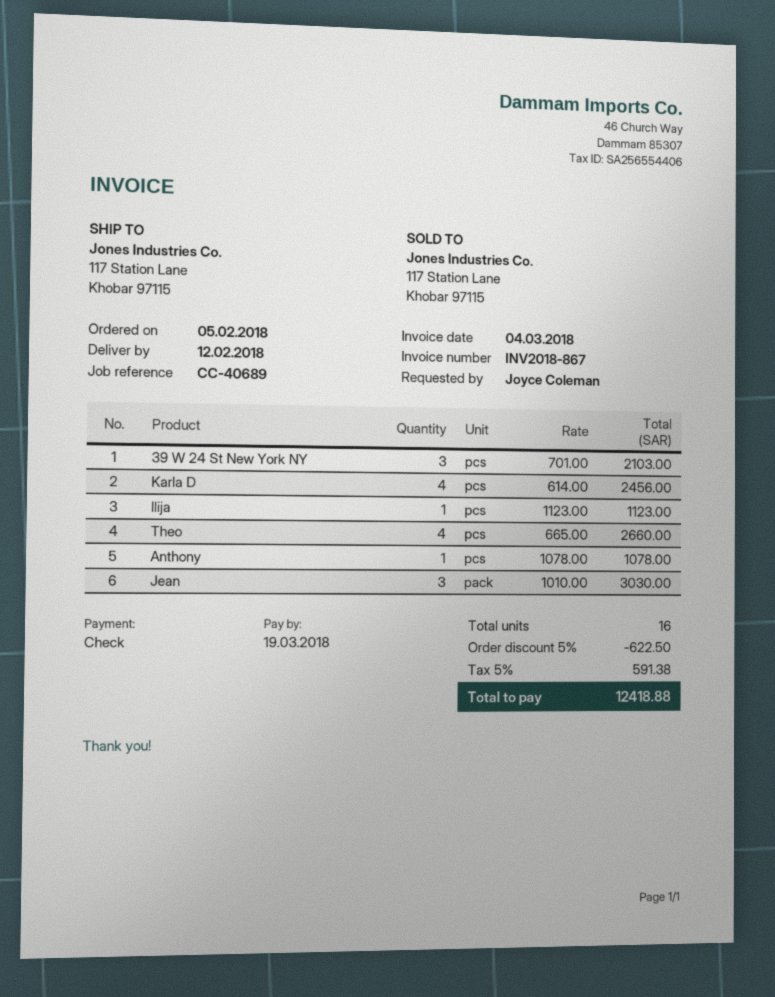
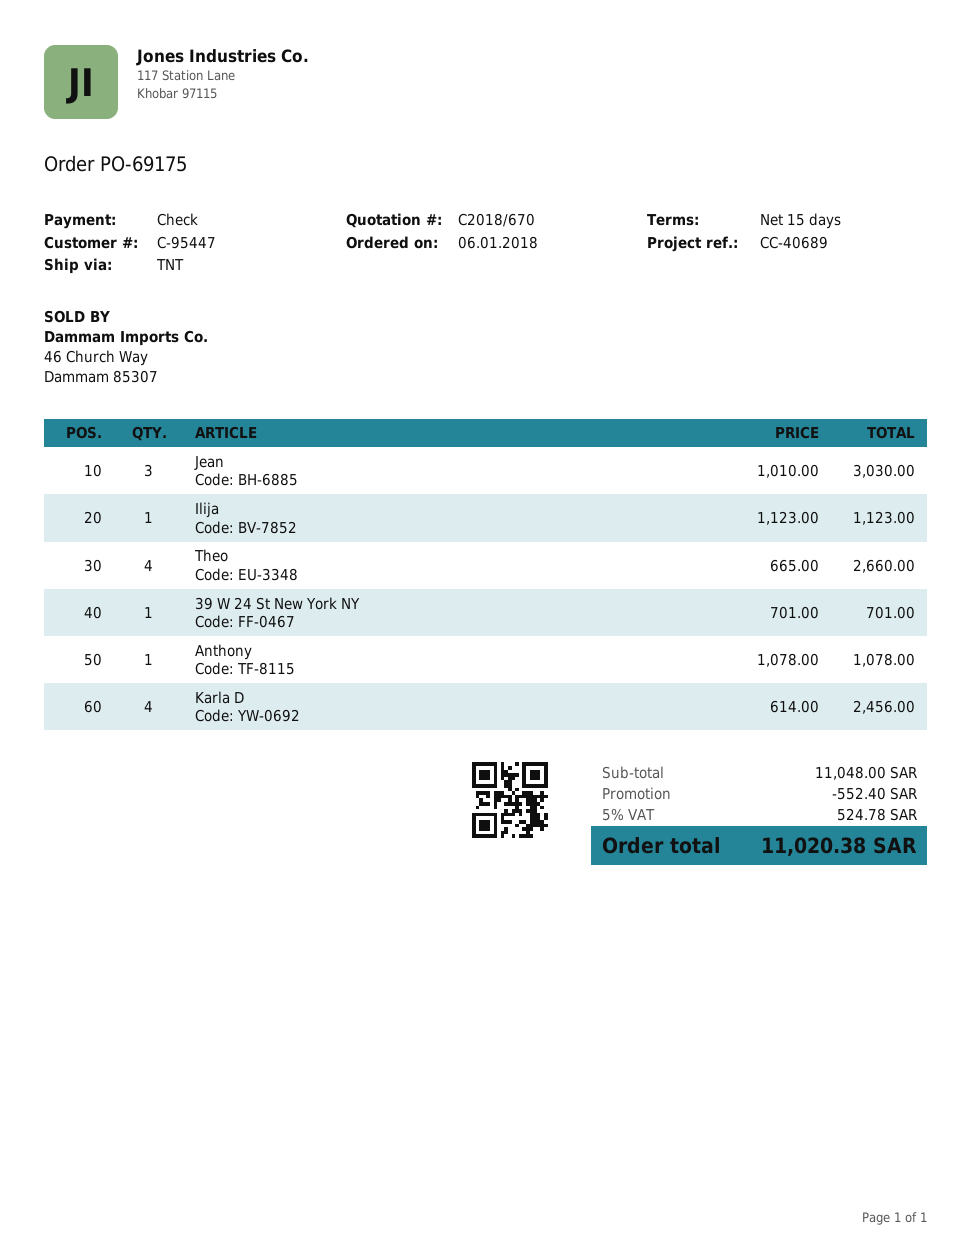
order date: 2018-02-05 -> 2018-01-06
39 W 24 St New York NY: 3 x 701.00 = 2103.00 -> 1 x 701.00 = 701.00
discount: 622.50 -> 552.40
tax: 5% = 591.38 -> 5% = 524.78
total: 12418.88 -> 11020.38

